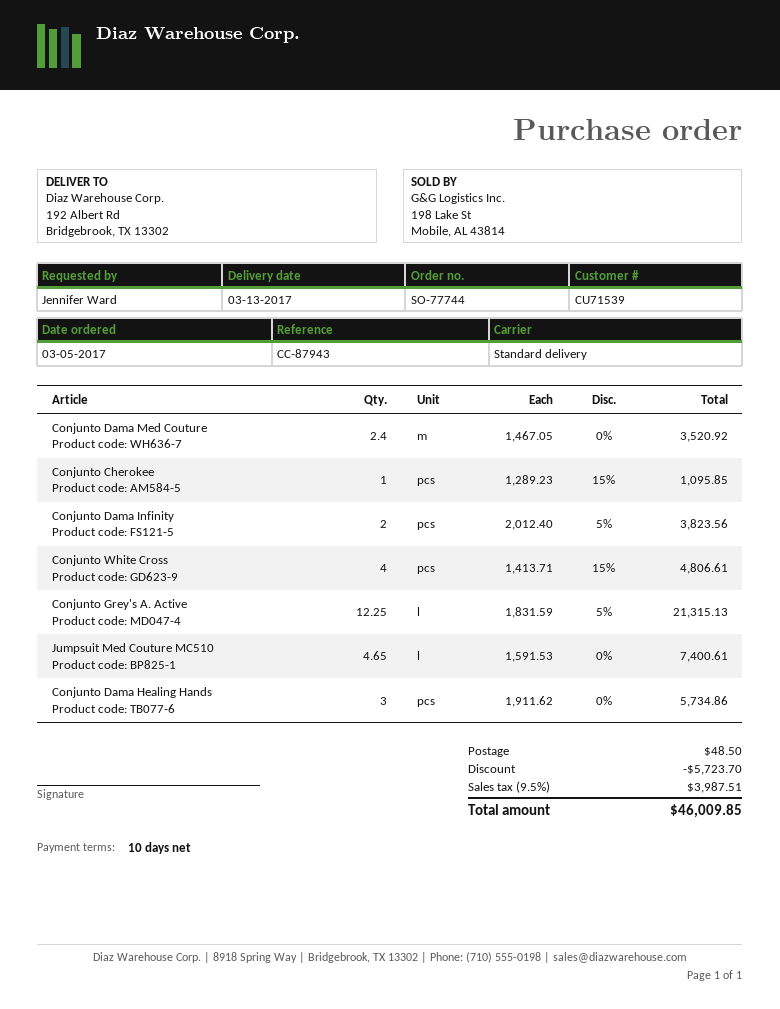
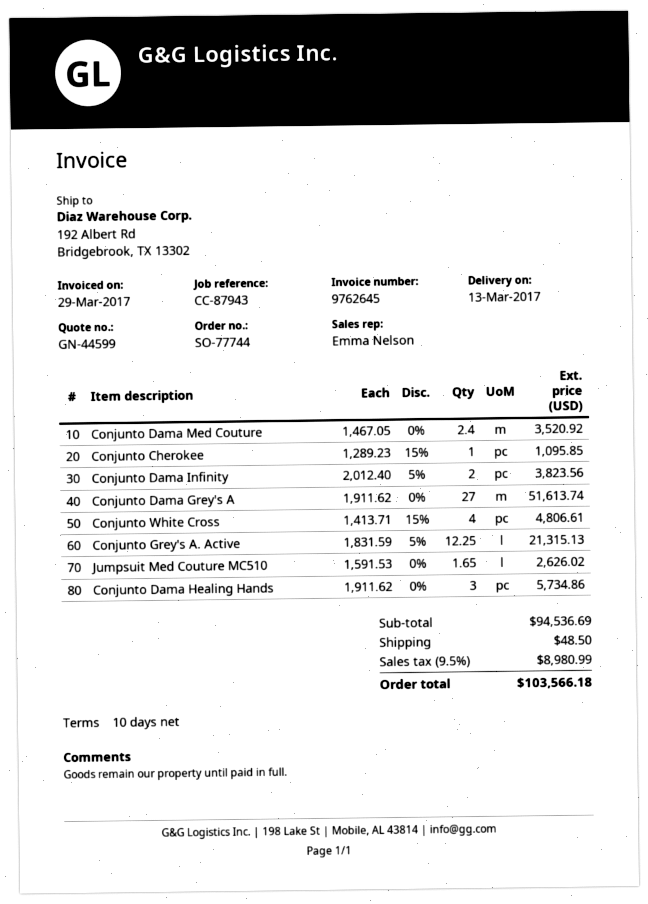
Jumpsuit Med Couture MC510: 4.65 x 1591.53 = 7400.61 -> 1.65 x 1591.53 = 2626.02
Conjunto Dama Grey's A: none -> 27 x 1911.62 = 51613.74
discount: 5723.70 -> none
tax: 9.5% = 3987.51 -> 9.5% = 8980.99
total: 46009.85 -> 103566.18

